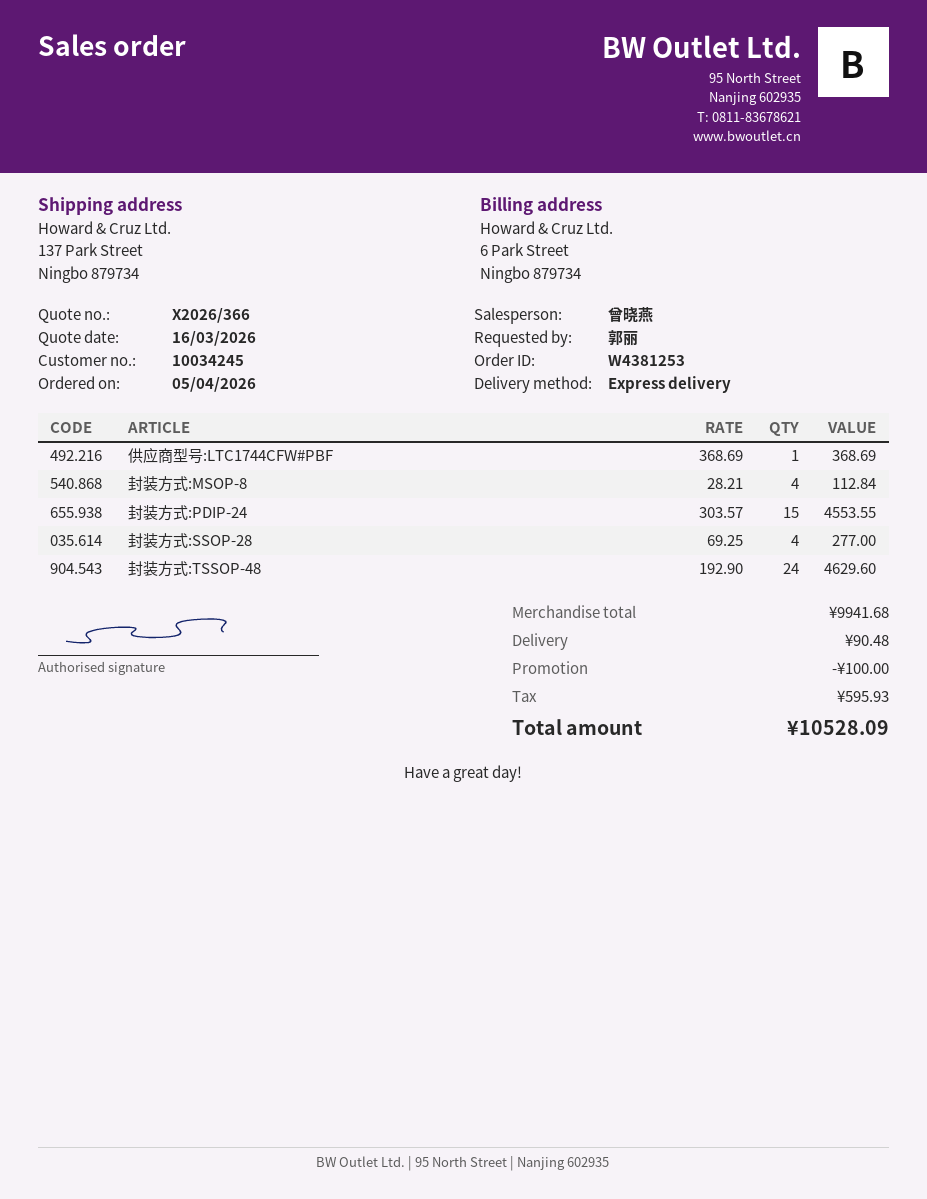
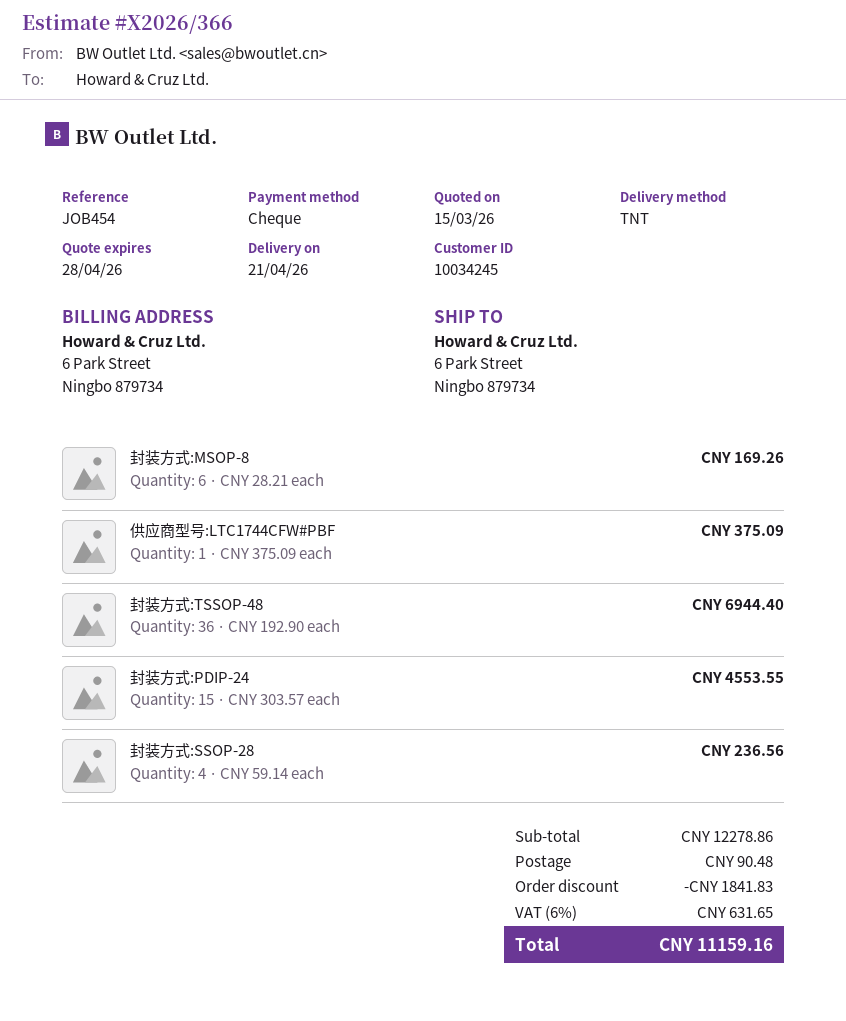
quote date: 2026-03-16 -> 2026-03-15
shipping method: express -> TNT
ship to: 137 Park Street, Ningbo 879734 -> 6 Park Street, Ningbo 879734
供应商型号:LTC1744CFW#PBF: 1 x 368.69 = 368.69 -> 1 x 375.09 = 375.09
封装方式:MSOP-8: 4 x 28.21 = 112.84 -> 6 x 28.21 = 169.26
封装方式:SSOP-28: 4 x 69.25 = 277.00 -> 4 x 59.14 = 236.56
封装方式:TSSOP-48: 24 x 192.90 = 4629.60 -> 36 x 192.90 = 6944.40
subtotal: 9941.68 -> 12278.86
discount: 100.00 -> 1841.83
tax: 595.93 -> 631.65
total: 10528.09 -> 11159.16

